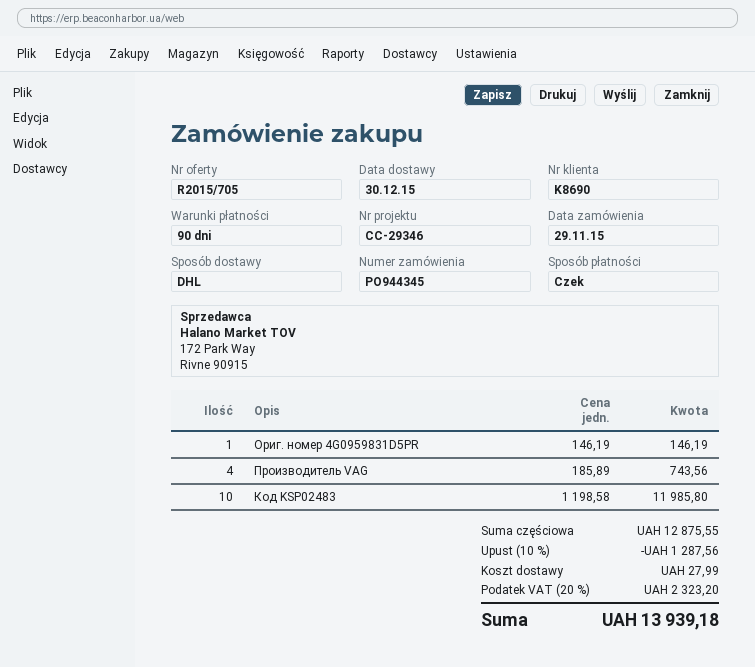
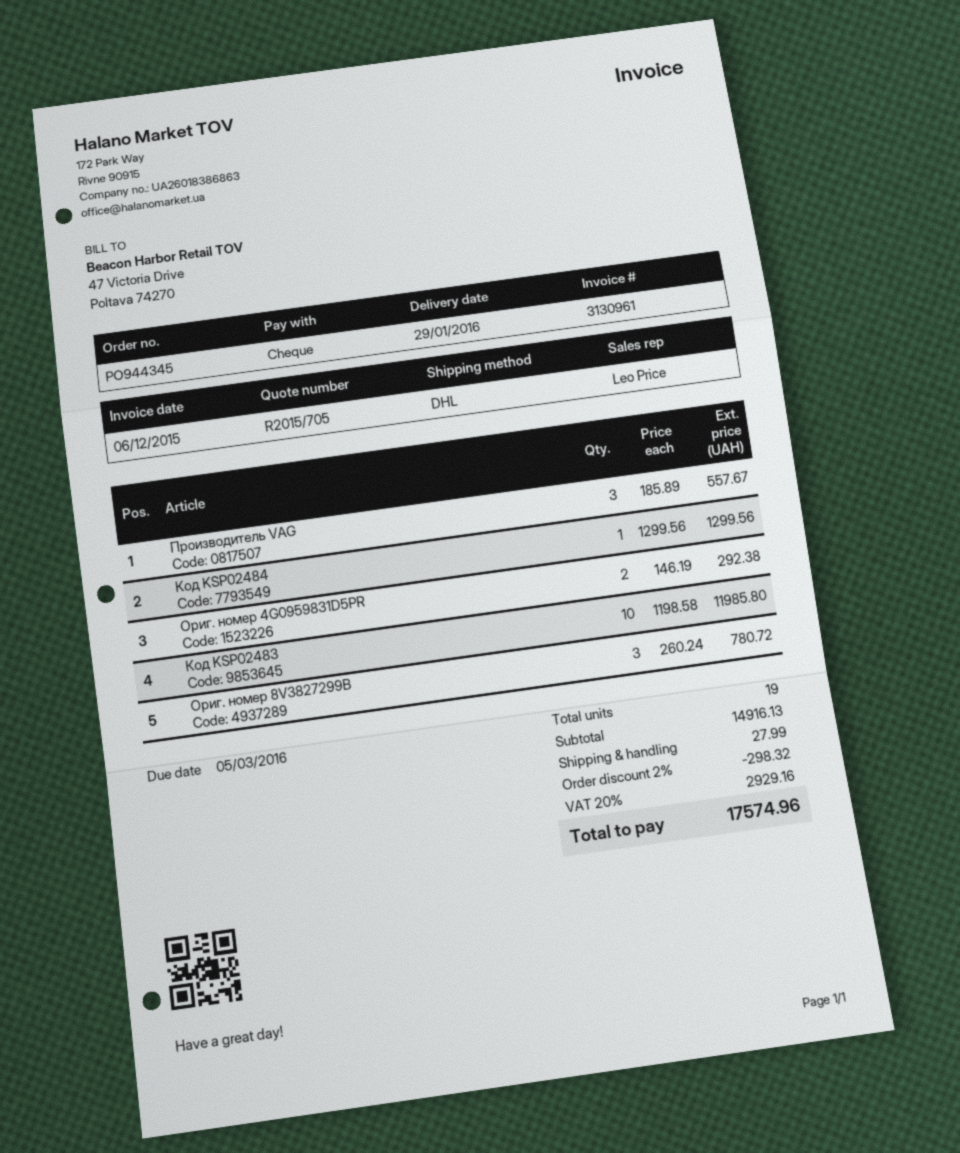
delivery date: 2015-12-30 -> 2016-01-29
Ориг. номер 4G0959831D5PR: 1 x 146.19 = 146.19 -> 2 x 146.19 = 292.38
Производитель VAG: 4 x 185.89 = 743.56 -> 3 x 185.89 = 557.67
Код KSP02484: none -> 1 x 1299.56 = 1299.56
Ориг. номер 8V3827299B: none -> 3 x 260.24 = 780.72
subtotal: 12875.55 -> 14916.13
discount: 10% = 1287.56 -> 2% = 298.32
tax: 20% = 2323.20 -> 20% = 2929.16
total: 13939.18 -> 17574.96

